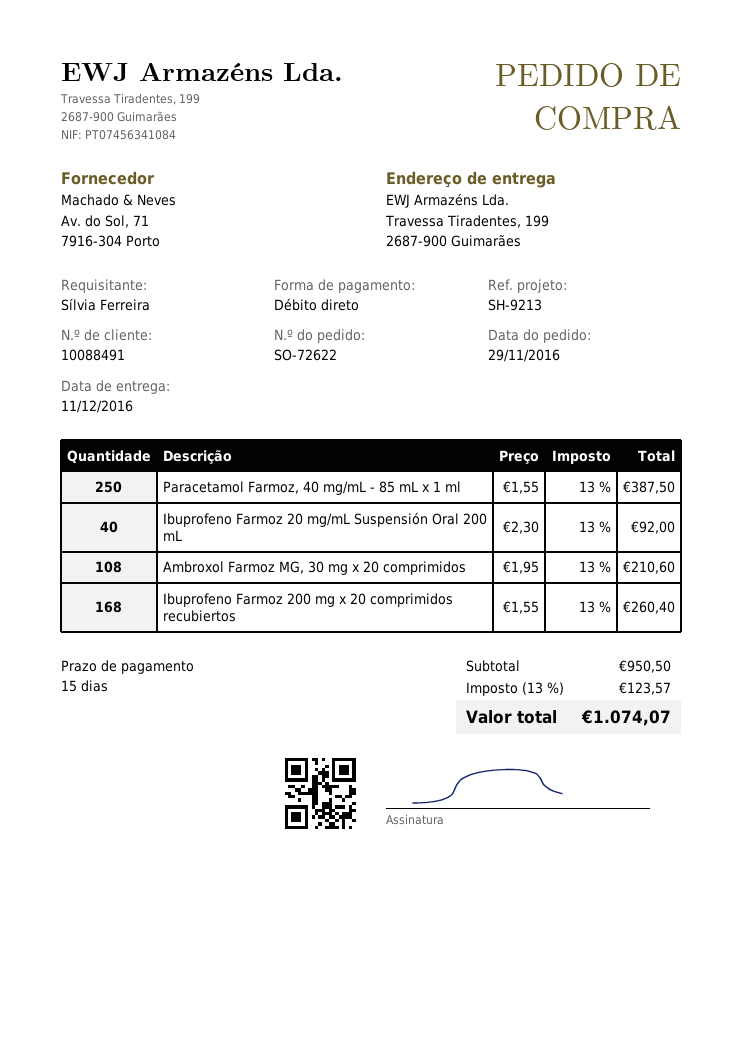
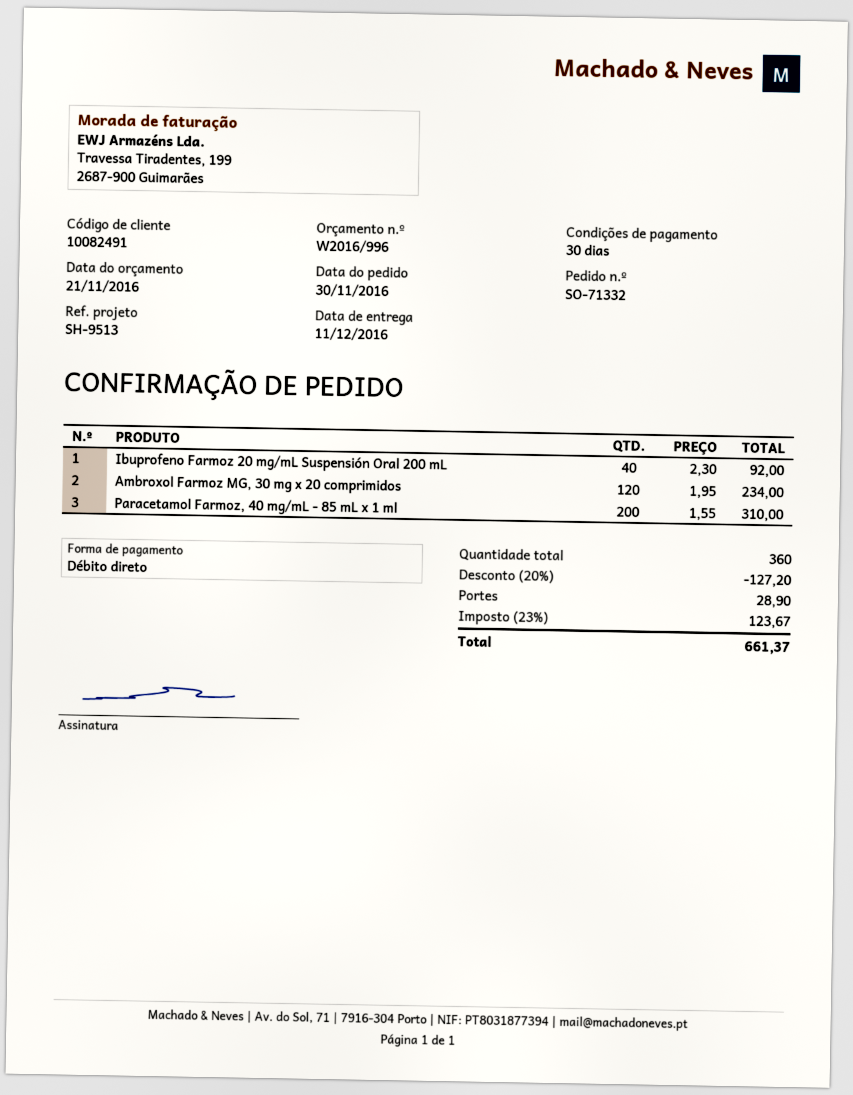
order number: SO-72622 -> SO-71332
order date: 2016-11-29 -> 2016-11-30
payment terms: 15 days -> 30 days
customer number: 10088491 -> 10082491
reference: SH-9213 -> SH-9513
Paracetamol Farmoz, 40 mg/mL - 85 mL x 1 ml: 250 x 1.55 = 387.50 -> 200 x 1.55 = 310.00
Ambroxol Farmoz MG, 30 mg x 20 comprimidos: 108 x 1.95 = 210.60 -> 120 x 1.95 = 234.00
Ibuprofeno Farmoz 200 mg x 20 comprimidos recubiertos: 168 x 1.55 = 260.40 -> none
discount: none -> 20% = 127.20
shipping: none -> 28.90
tax: 13% = 123.57 -> 23% = 123.67
total: 1074.07 -> 661.37

